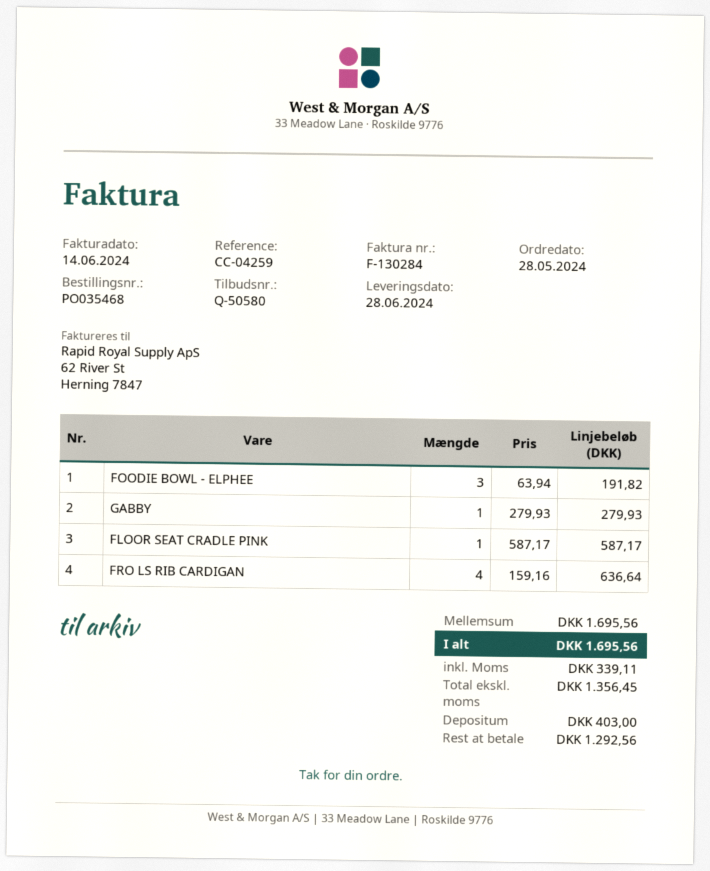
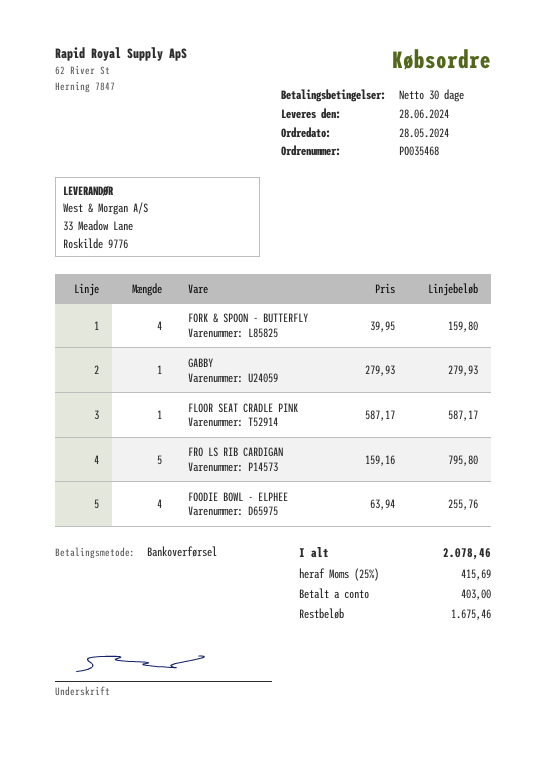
FOODIE BOWL - ELPHEE: 3 x 63.94 = 191.82 -> 4 x 63.94 = 255.76
FRO LS RIB CARDIGAN: 4 x 159.16 = 636.64 -> 5 x 159.16 = 795.80
FORK & SPOON - BUTTERFLY: none -> 4 x 39.95 = 159.80
tax: 339.11 -> 415.69
total: 1695.56 -> 2078.46
balance: 1292.56 -> 1675.46

